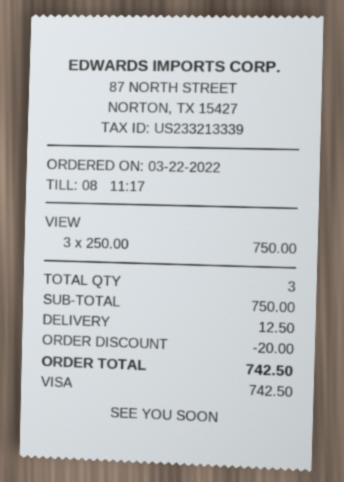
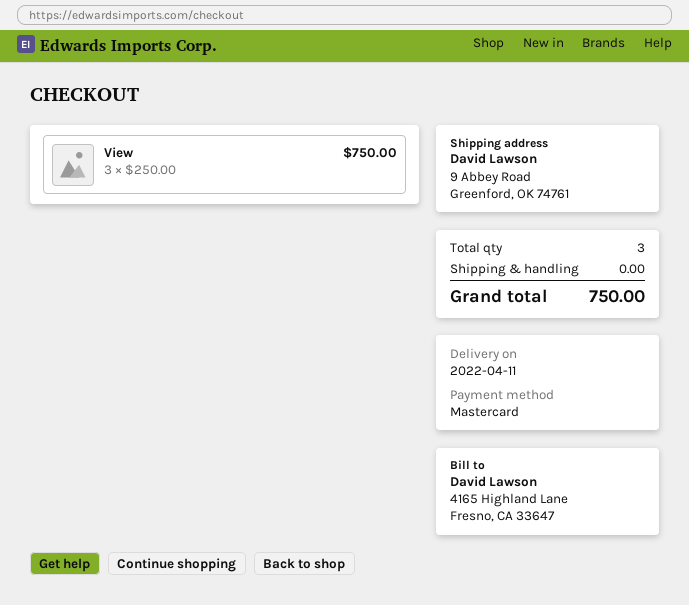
payment method: Visa -> Mastercard
discount: 20.00 -> none
shipping: 12.50 -> 0.00
total: 742.50 -> 750.00

